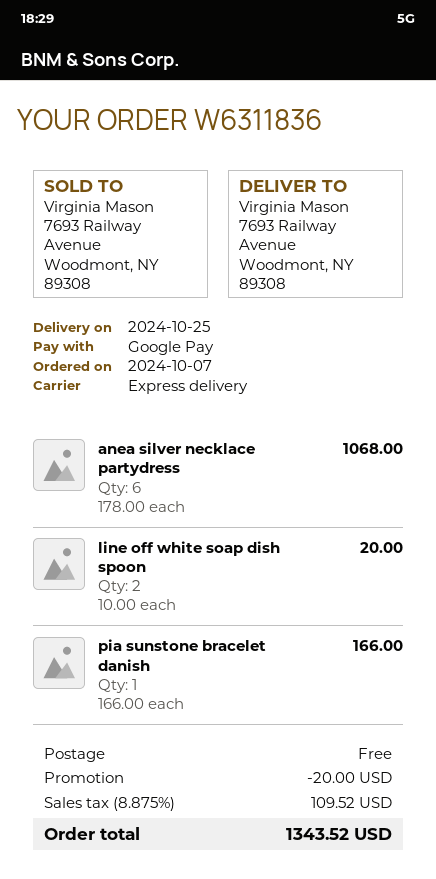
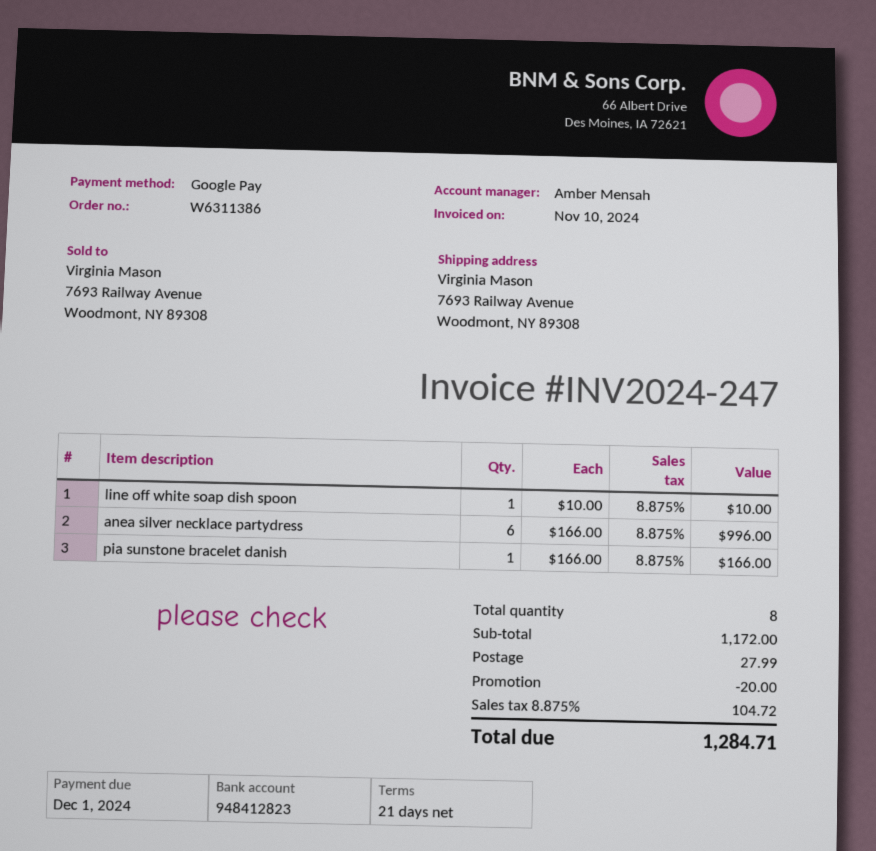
order number: W6311836 -> W6311386
anea silver necklace partydress: 6 x 178.00 = 1068.00 -> 6 x 166.00 = 996.00
line off white soap dish spoon: 2 x 10.00 = 20.00 -> 1 x 10.00 = 10.00
shipping: 0.00 -> 27.99
tax: 8.875% = 109.52 -> 8.875% = 104.72
total: 1343.52 -> 1284.71

